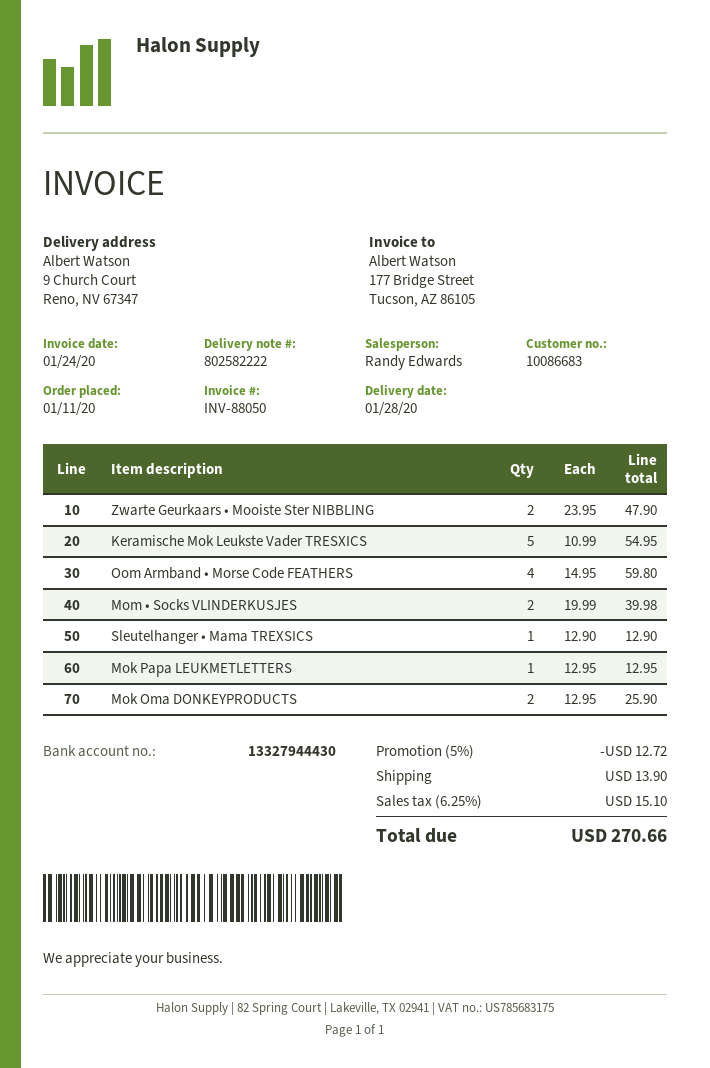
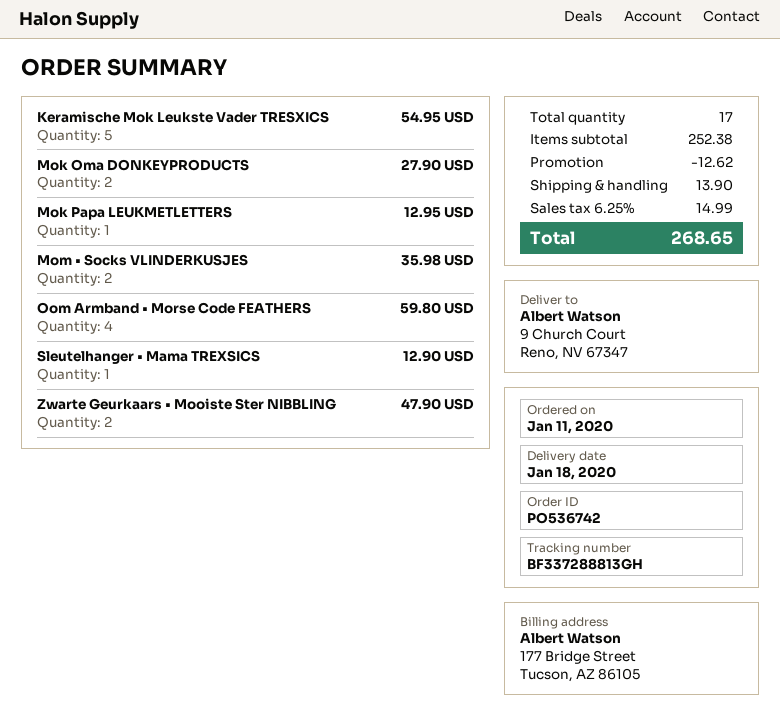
delivery date: 2020-01-28 -> 2020-01-18
Mom • Socks VLINDERKUSJES: 2 for 39.98 -> 2 for 35.98
Mok Oma DONKEYPRODUCTS: 2 for 25.90 -> 2 for 27.90
discount: 12.72 -> 12.62
tax: 6.25% = 15.10 -> 6.25% = 14.99
total: 270.66 -> 268.65

